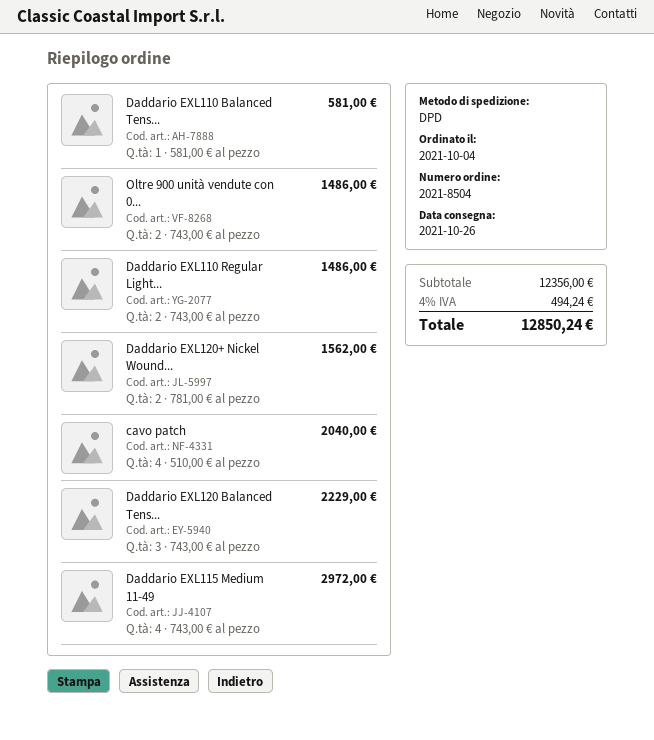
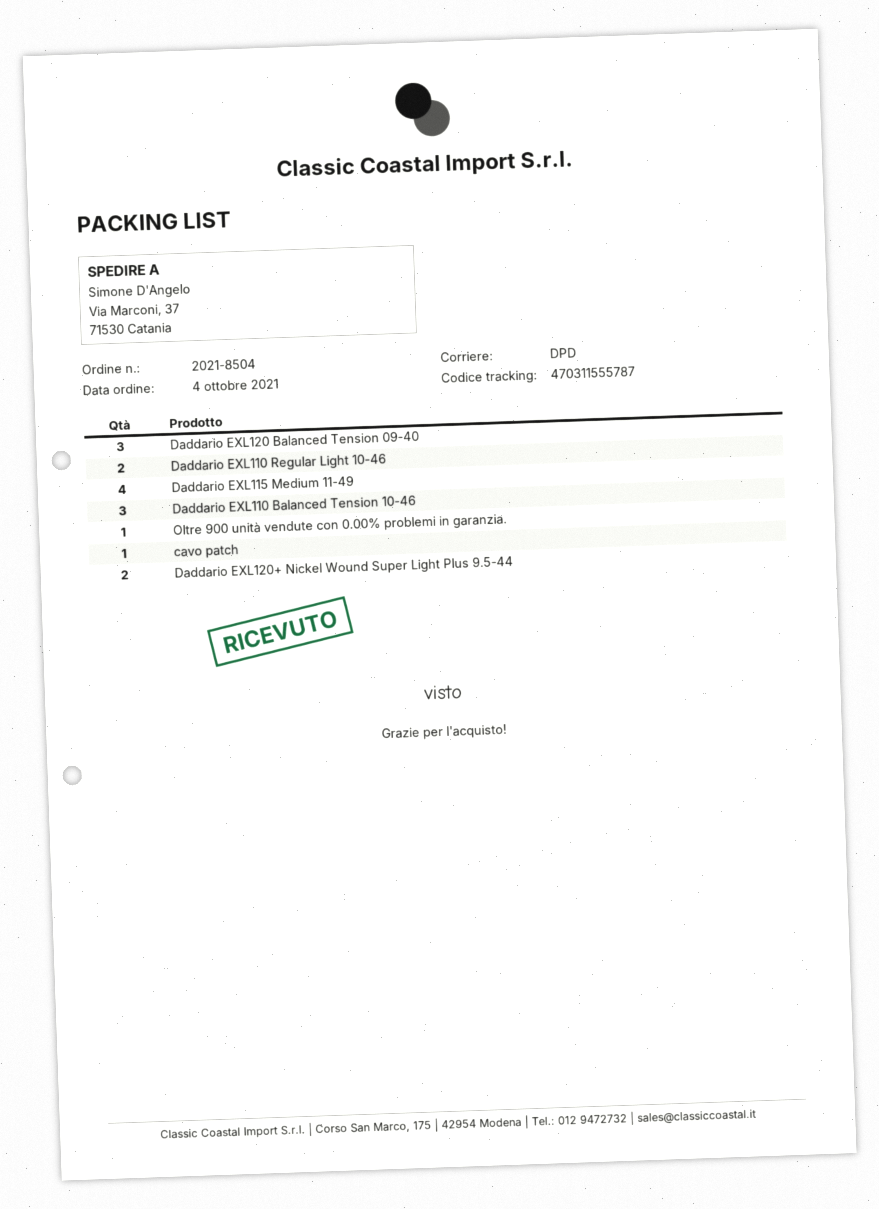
Daddario EXL110 Balanced Tens...: 1 -> 3
Oltre 900 unità vendute con 0...: 2 -> 1
cavo patch: 4 -> 1

